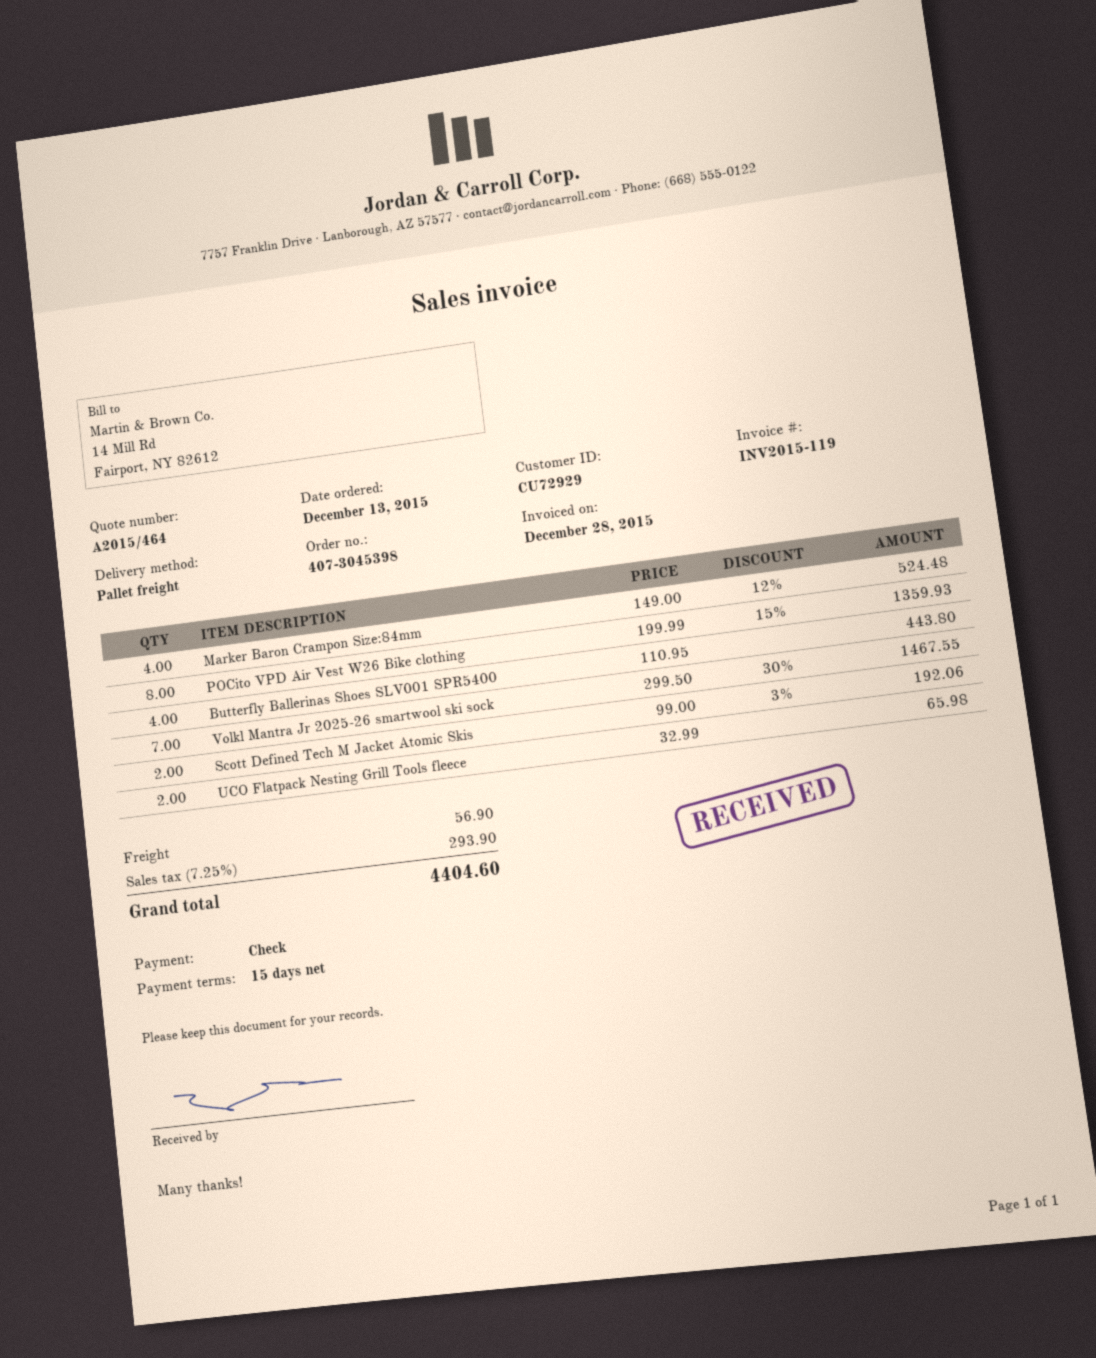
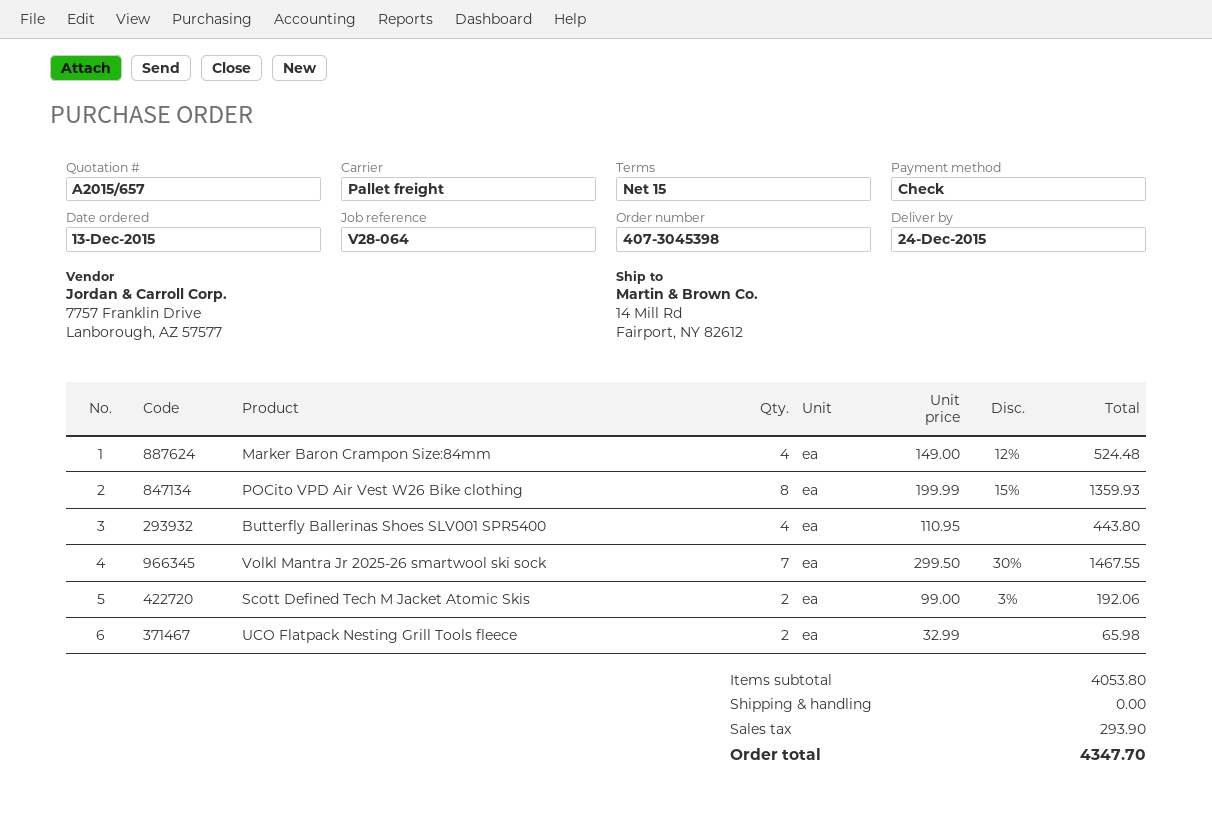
quote number: A2015/464 -> A2015/657
shipping: 56.90 -> 0.00
total: 4404.60 -> 4347.70

